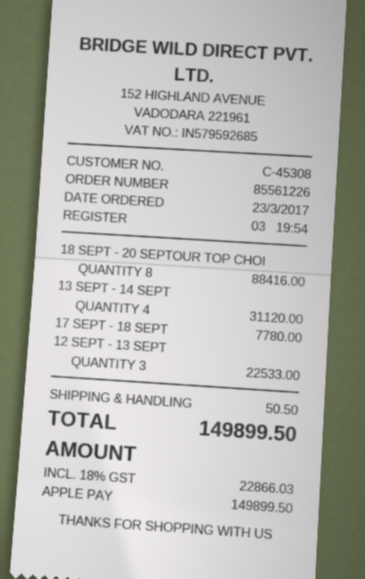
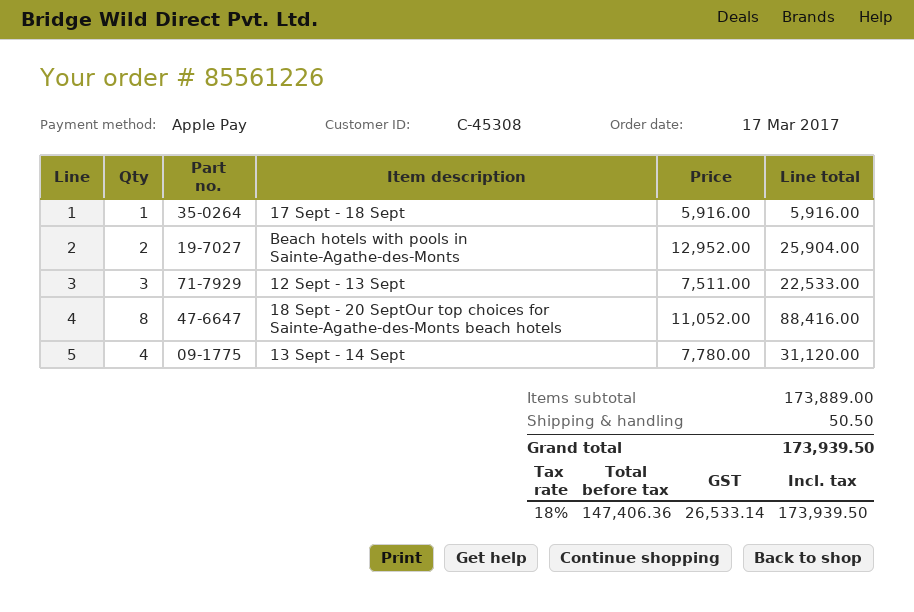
order date: 2017-03-23 -> 2017-03-17
17 SEPT - 18 SEPT: 1 for 7780.00 -> 1 for 5916.00
Beach hotels with pools in Sainte-Agathe-des-Monts: none -> 2 for 25904.00
tax: 18% = 22866.03 -> 18% = 26533.14
total: 149899.50 -> 173939.50

